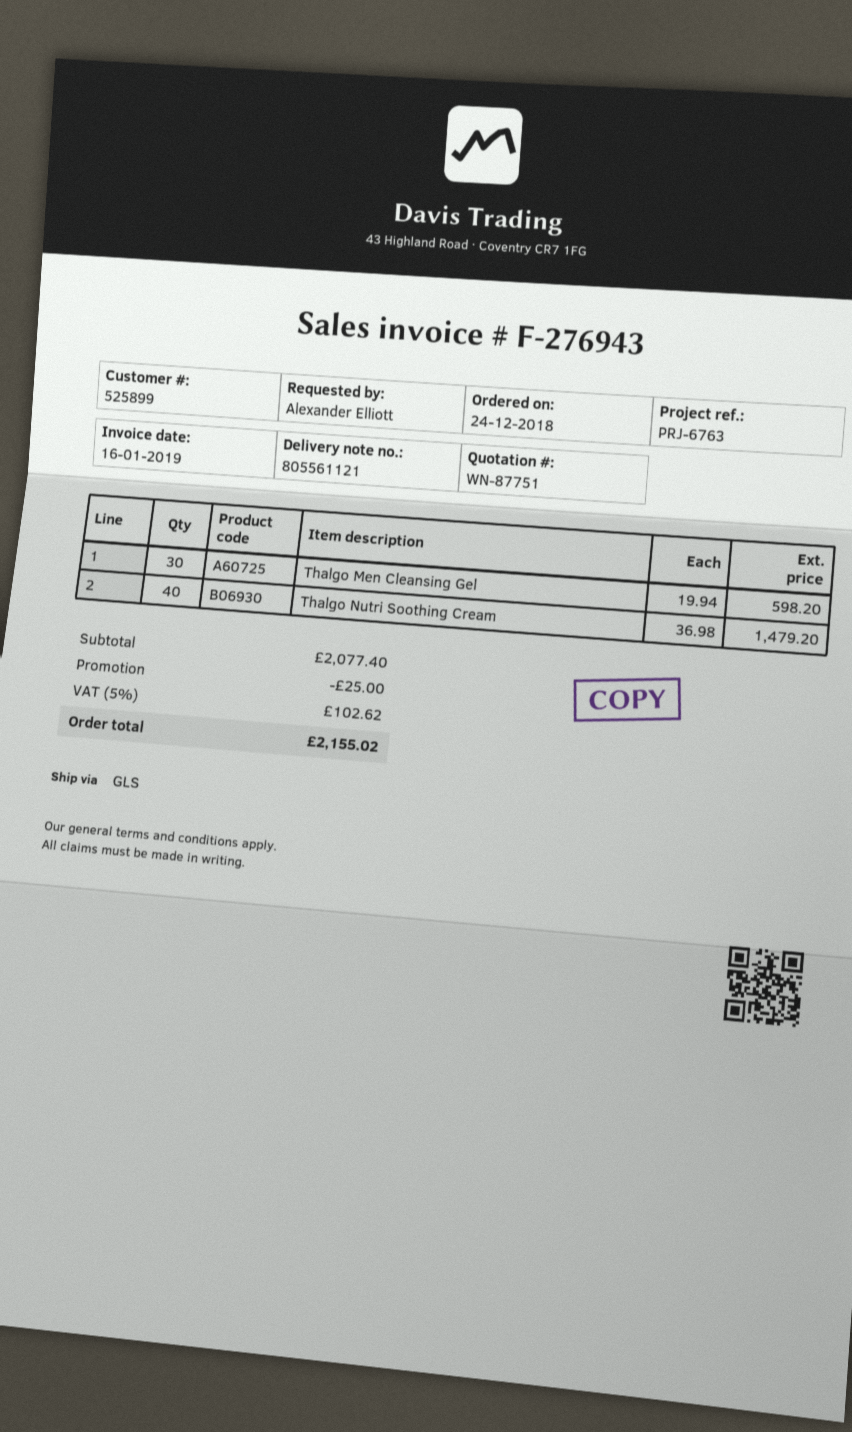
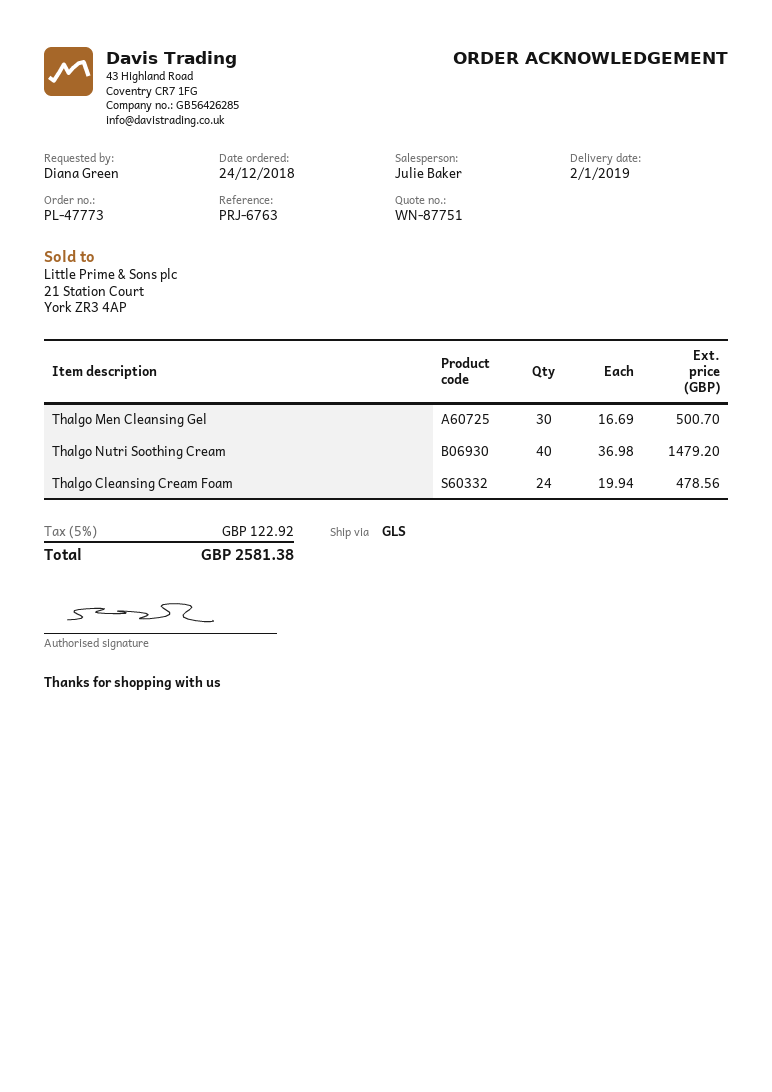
ordered by: Alexander Elliott -> Diana Green
Thalgo Men Cleansing Gel: 30 x 19.94 = 598.20 -> 30 x 16.69 = 500.70
Thalgo Cleansing Cream Foam: none -> 24 x 19.94 = 478.56
discount: 25.00 -> none
tax: 5% = 102.62 -> 5% = 122.92
total: 2155.02 -> 2581.38

